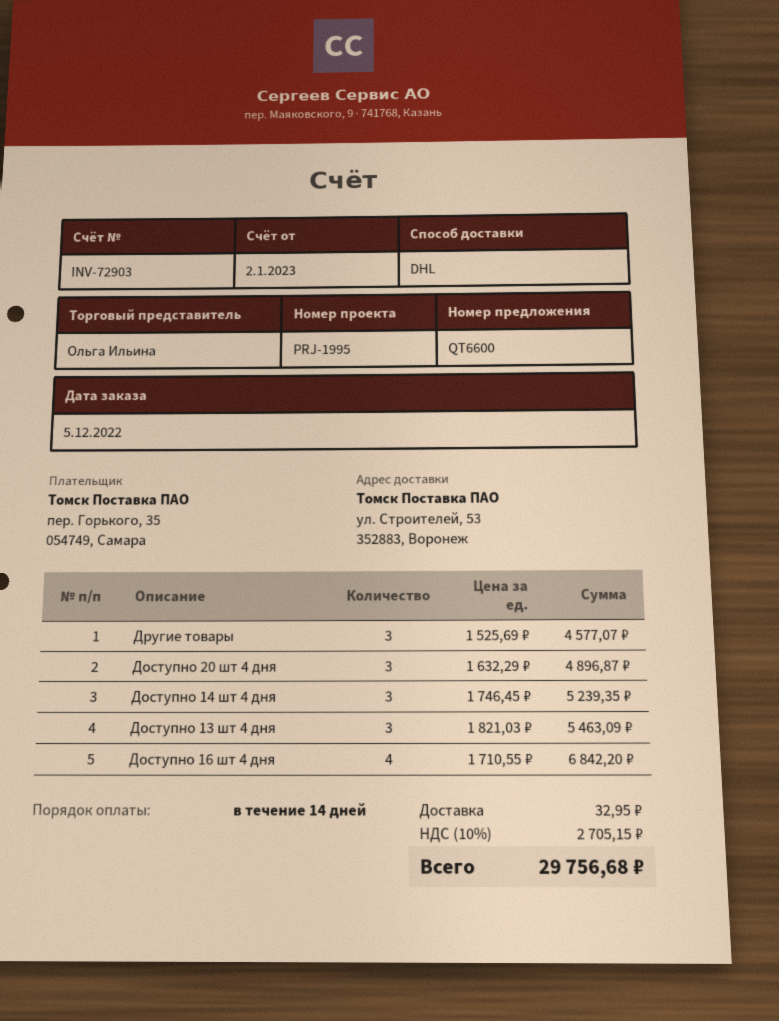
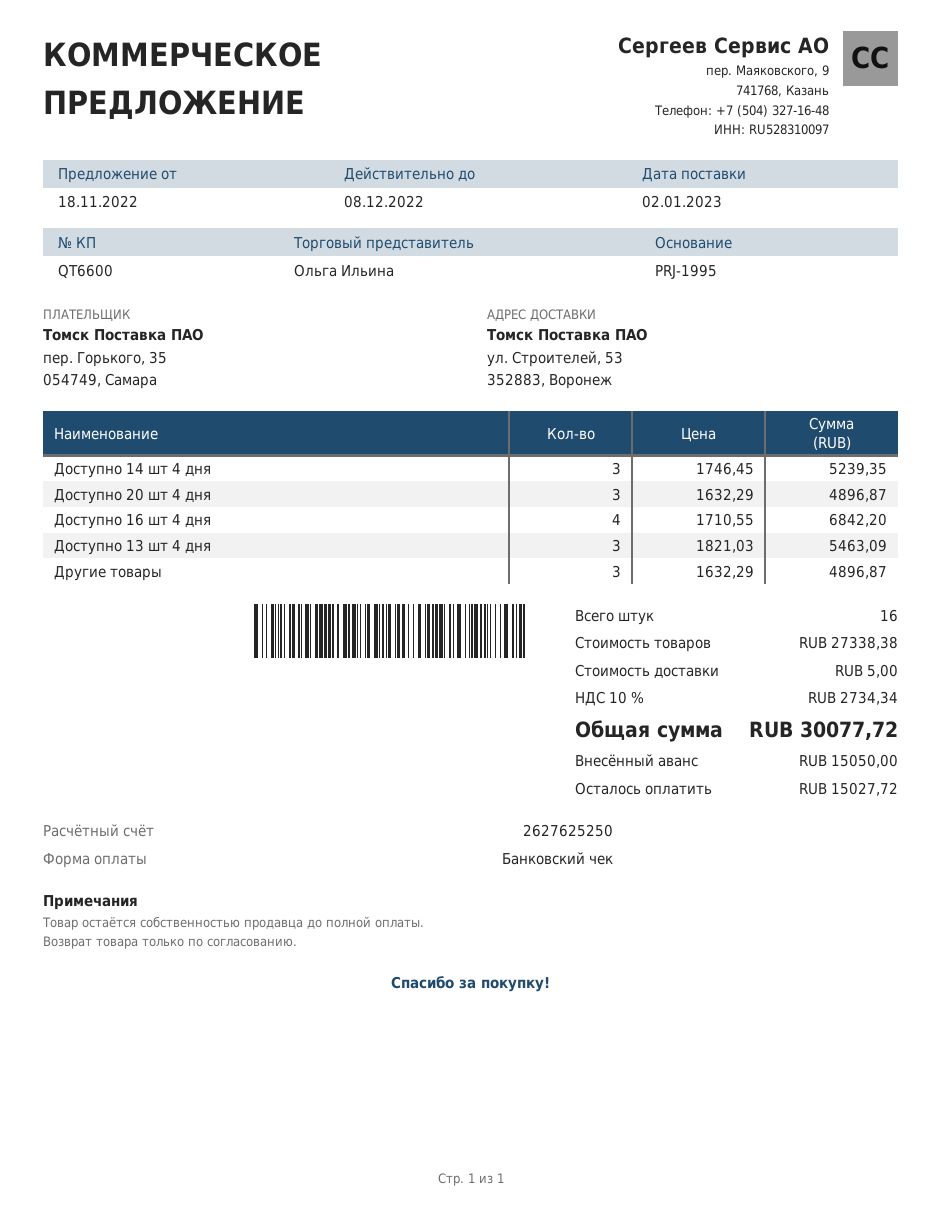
Другие товары: 3 x 1525.69 = 4577.07 -> 3 x 1632.29 = 4896.87
shipping: 32.95 -> 5.00
tax: 10% = 2705.15 -> 10% = 2734.34
total: 29756.68 -> 30077.72

